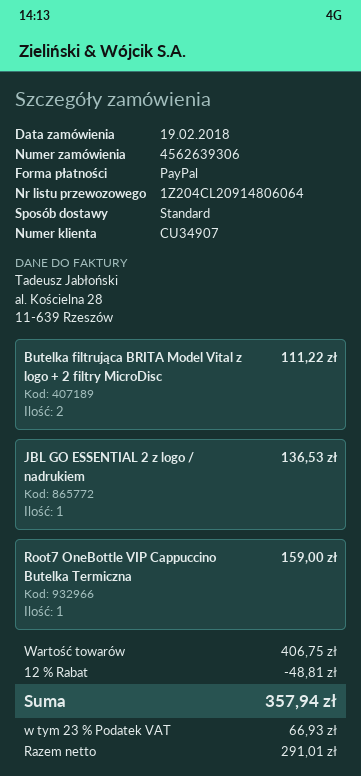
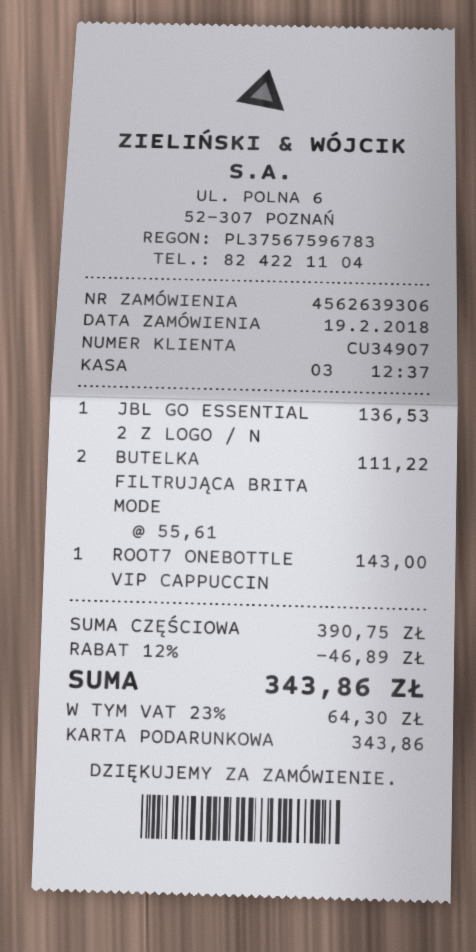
payment method: PayPal -> gift card
Root7 OneBottle VIP Cappuccino Butelka Termiczna: 1 for 159.00 -> 1 for 143.00
subtotal: 406.75 -> 390.75
discount: 12% = 48.81 -> 12% = 46.89
tax: 23% = 66.93 -> 23% = 64.30
total: 357.94 -> 343.86

